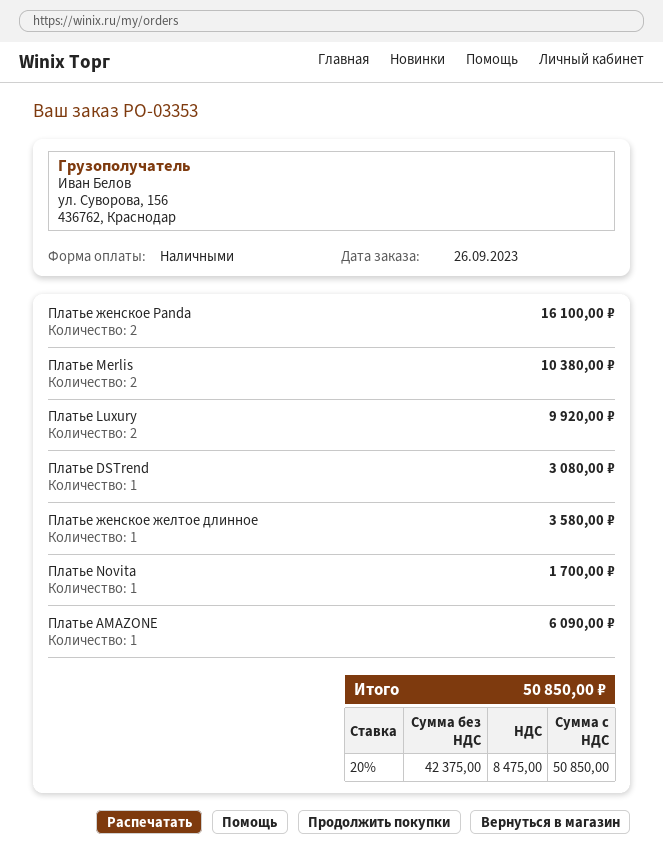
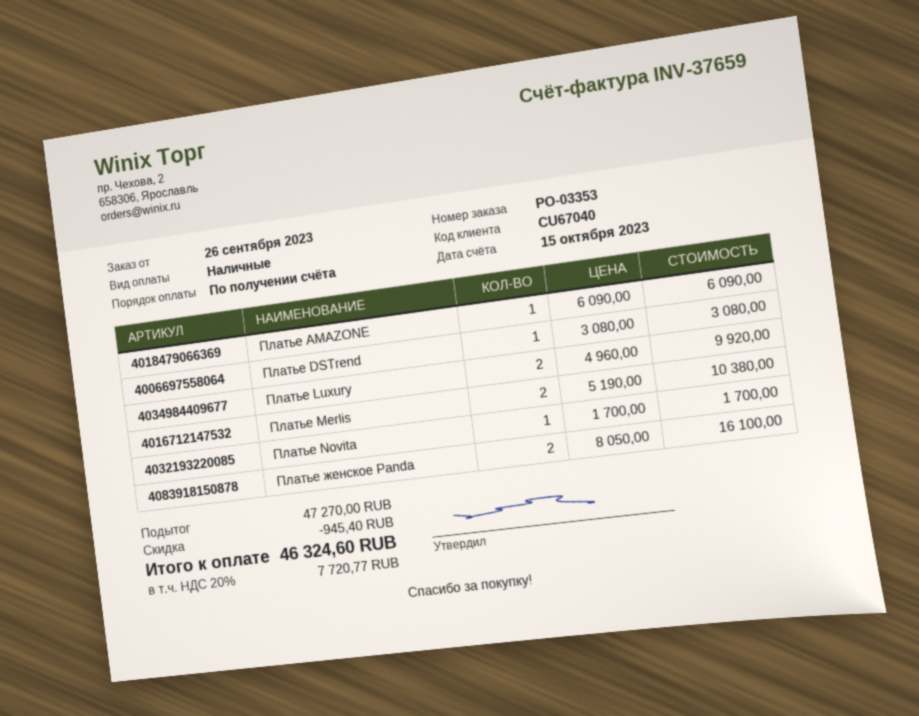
Платье женское желтое длинное: 1 for 3580.00 -> none
discount: none -> 945.40
tax: 20% = 8475.00 -> 20% = 7720.77
total: 50850.00 -> 46324.60

